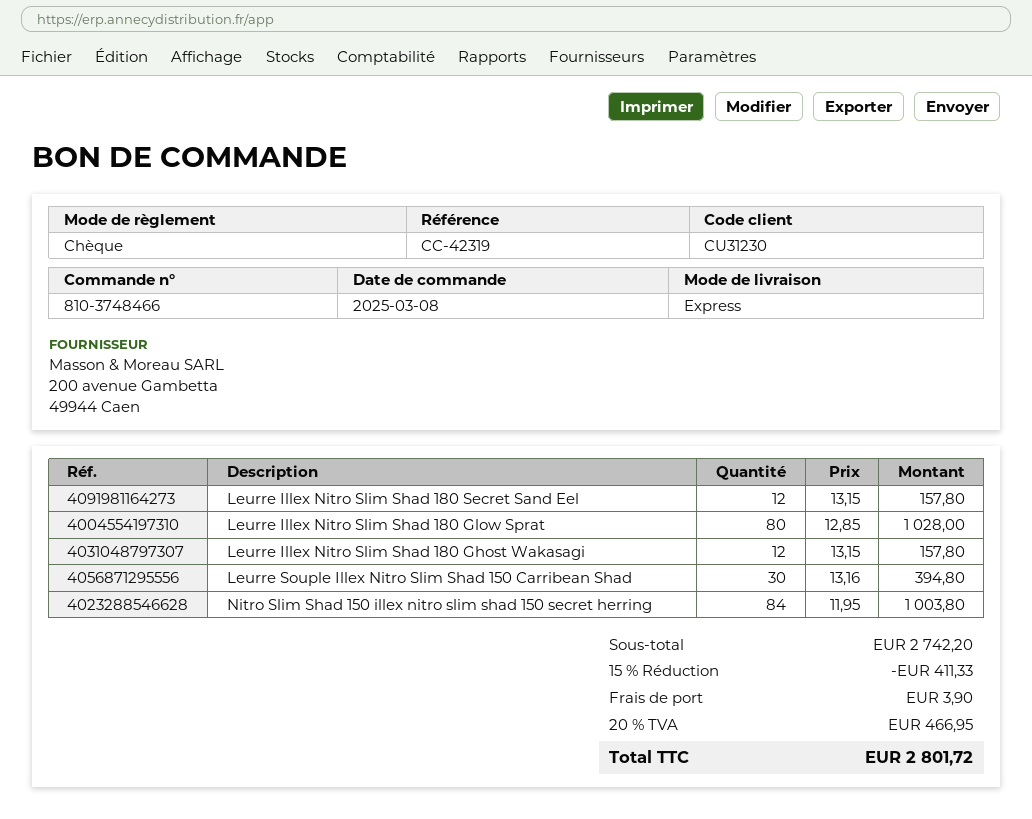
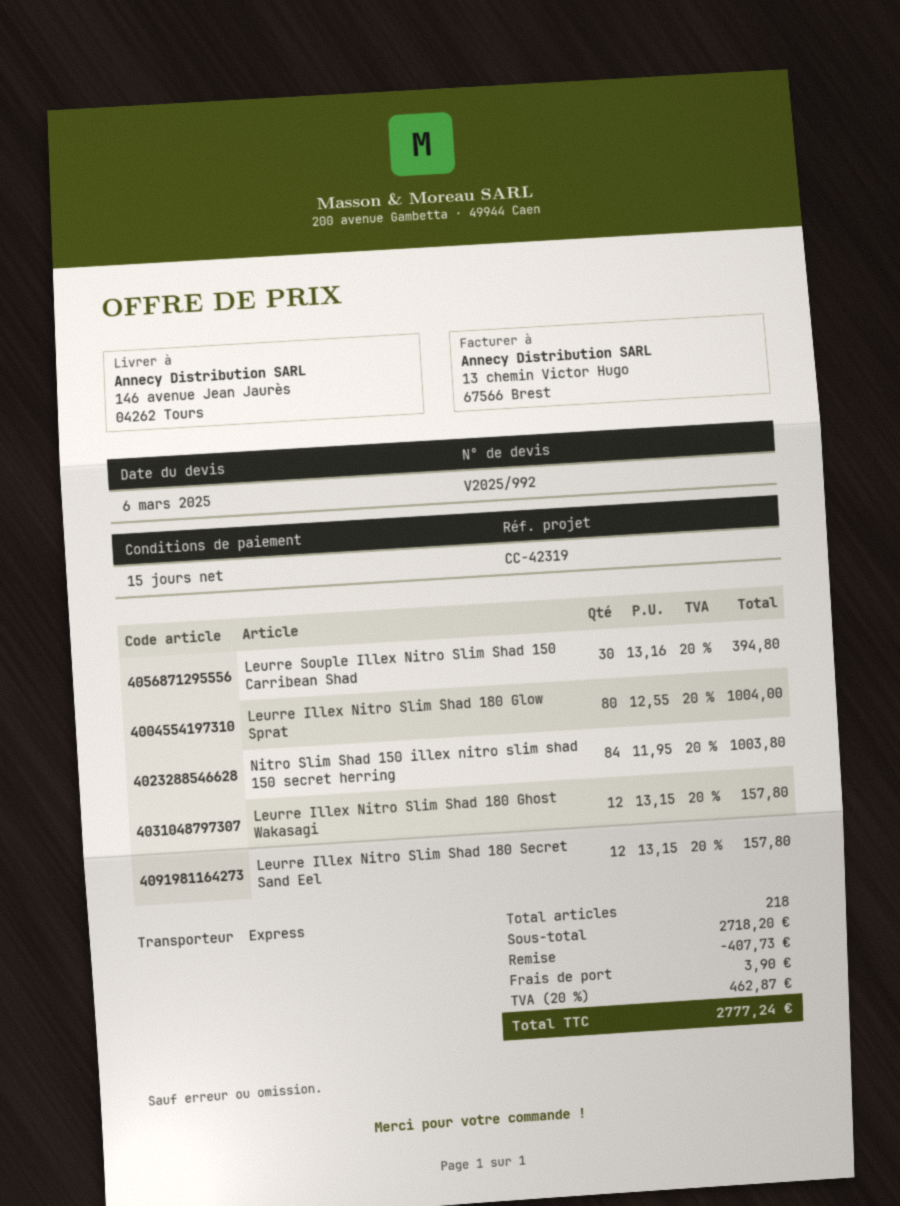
Leurre Illex Nitro Slim Shad 180 Glow Sprat: 80 x 12.85 = 1028.00 -> 80 x 12.55 = 1004.00
subtotal: 2742.20 -> 2718.20
discount: 411.33 -> 407.73
tax: 20% = 466.95 -> 20% = 462.87
total: 2801.72 -> 2777.24

